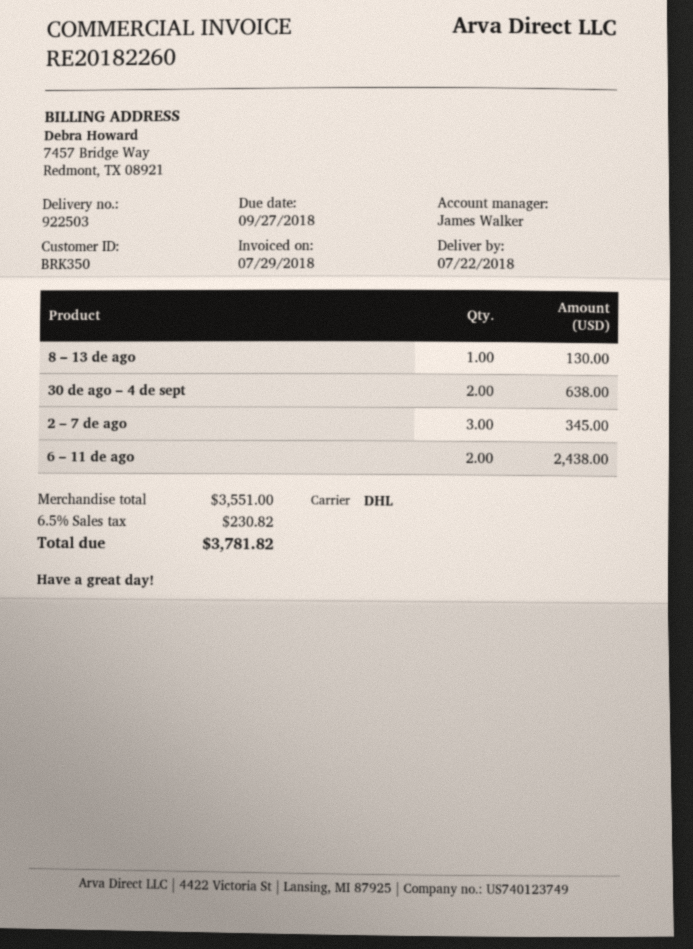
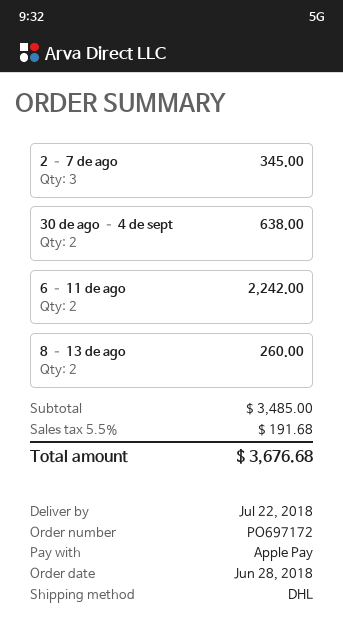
8 – 13 de ago: 1 for 130.00 -> 2 for 260.00
6 – 11 de ago: 2 for 2438.00 -> 2 for 2242.00
subtotal: 3551.00 -> 3485.00
tax: 6.5% = 230.82 -> 5.5% = 191.68
total: 3781.82 -> 3676.68

